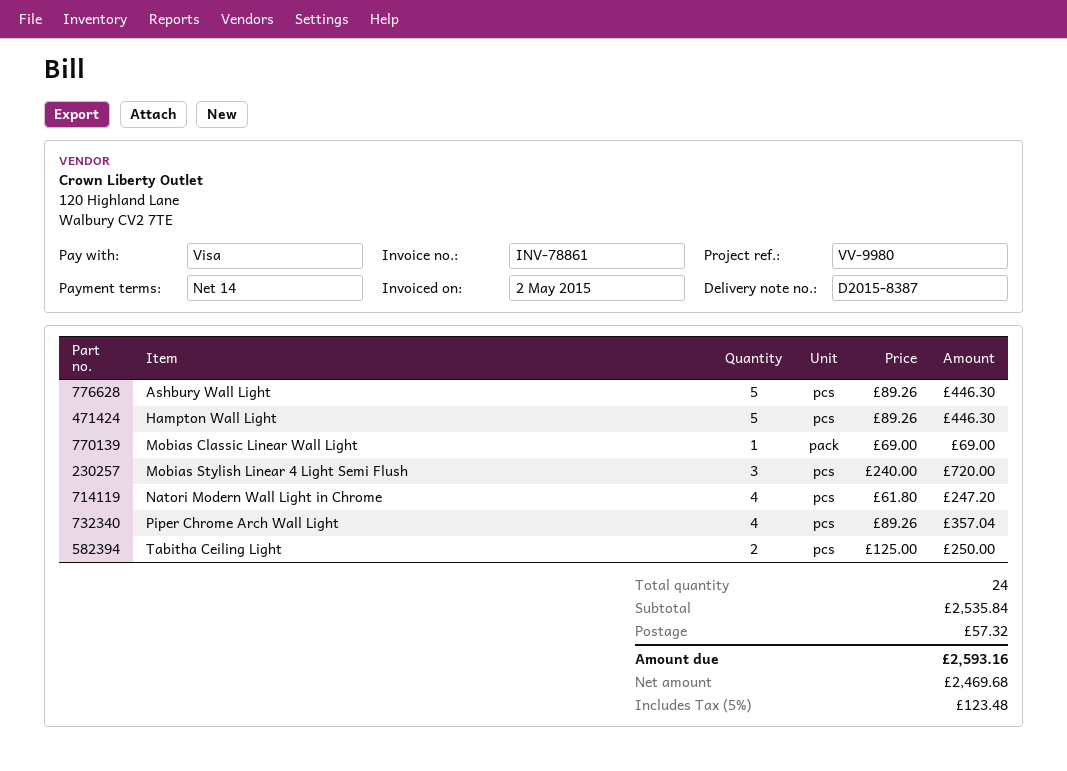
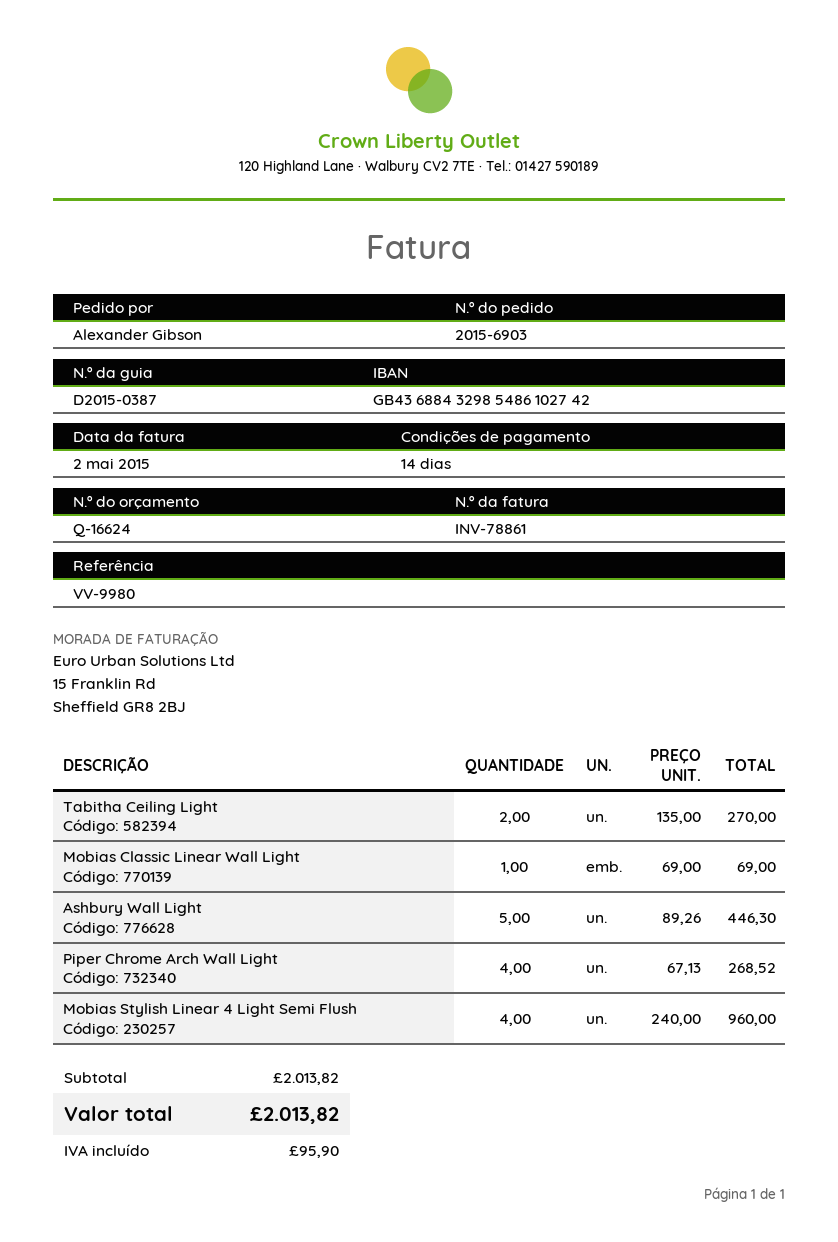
delivery note number: D2015-8387 -> D2015-0387
Hampton Wall Light: 5 x 89.26 = 446.30 -> none
Mobias Stylish Linear 4 Light Semi Flush: 3 x 240.00 = 720.00 -> 4 x 240.00 = 960.00
Natori Modern Wall Light in Chrome: 4 x 61.80 = 247.20 -> none
Piper Chrome Arch Wall Light: 4 x 89.26 = 357.04 -> 4 x 67.13 = 268.52
Tabitha Ceiling Light: 2 x 125.00 = 250.00 -> 2 x 135.00 = 270.00
subtotal: 2535.84 -> 2013.82
shipping: 57.32 -> none
tax: 123.48 -> 95.90
total: 2593.16 -> 2013.82

